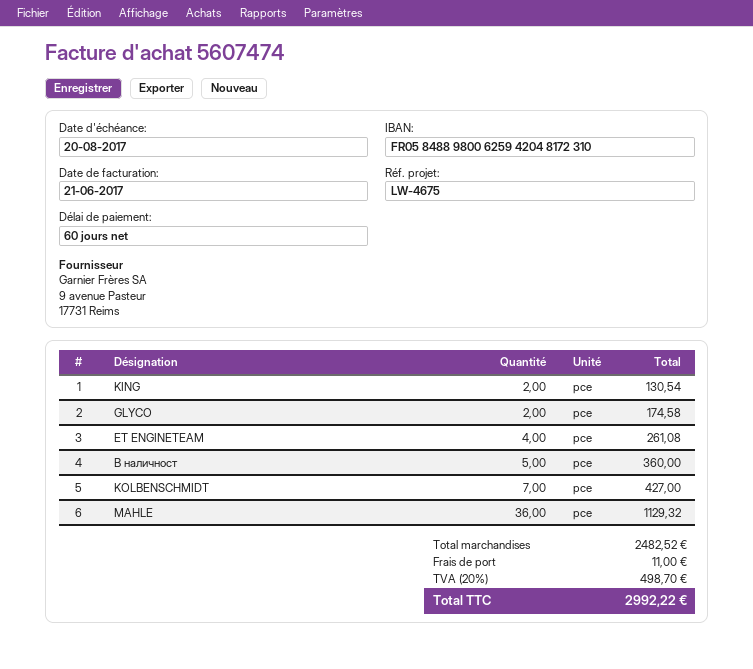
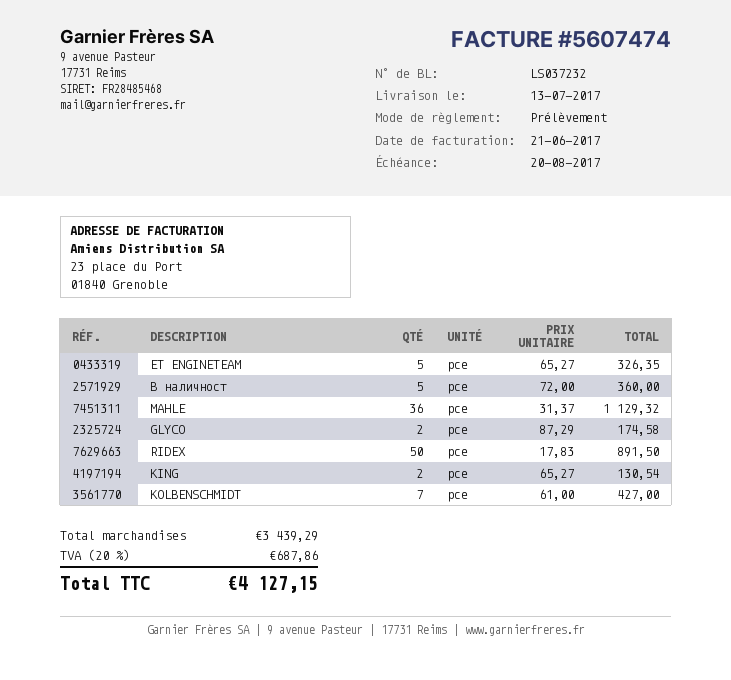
ET ENGINETEAM: 4 for 261.08 -> 5 for 326.35
RIDEX: none -> 50 for 891.50
subtotal: 2482.52 -> 3439.29
shipping: 11.00 -> none
tax: 20% = 498.70 -> 20% = 687.86
total: 2992.22 -> 4127.15

